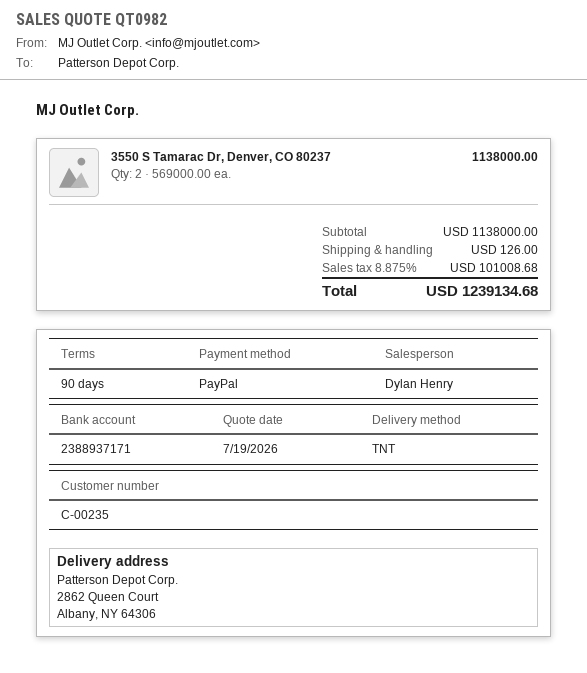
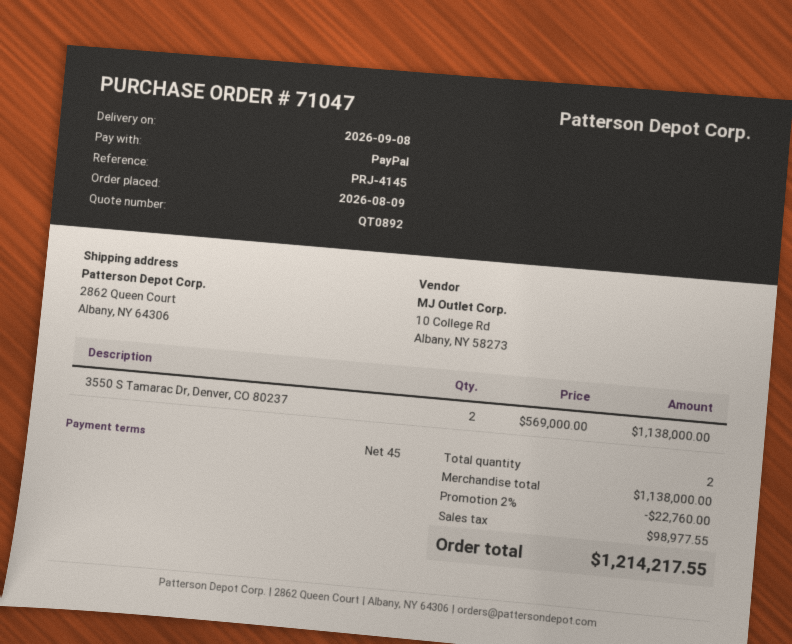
quote number: QT0982 -> QT0892
payment terms: 90 days -> 45 days
discount: none -> 2% = 22760.00
shipping: 126.00 -> none
tax: 101008.68 -> 98977.55
total: 1239134.68 -> 1214217.55

